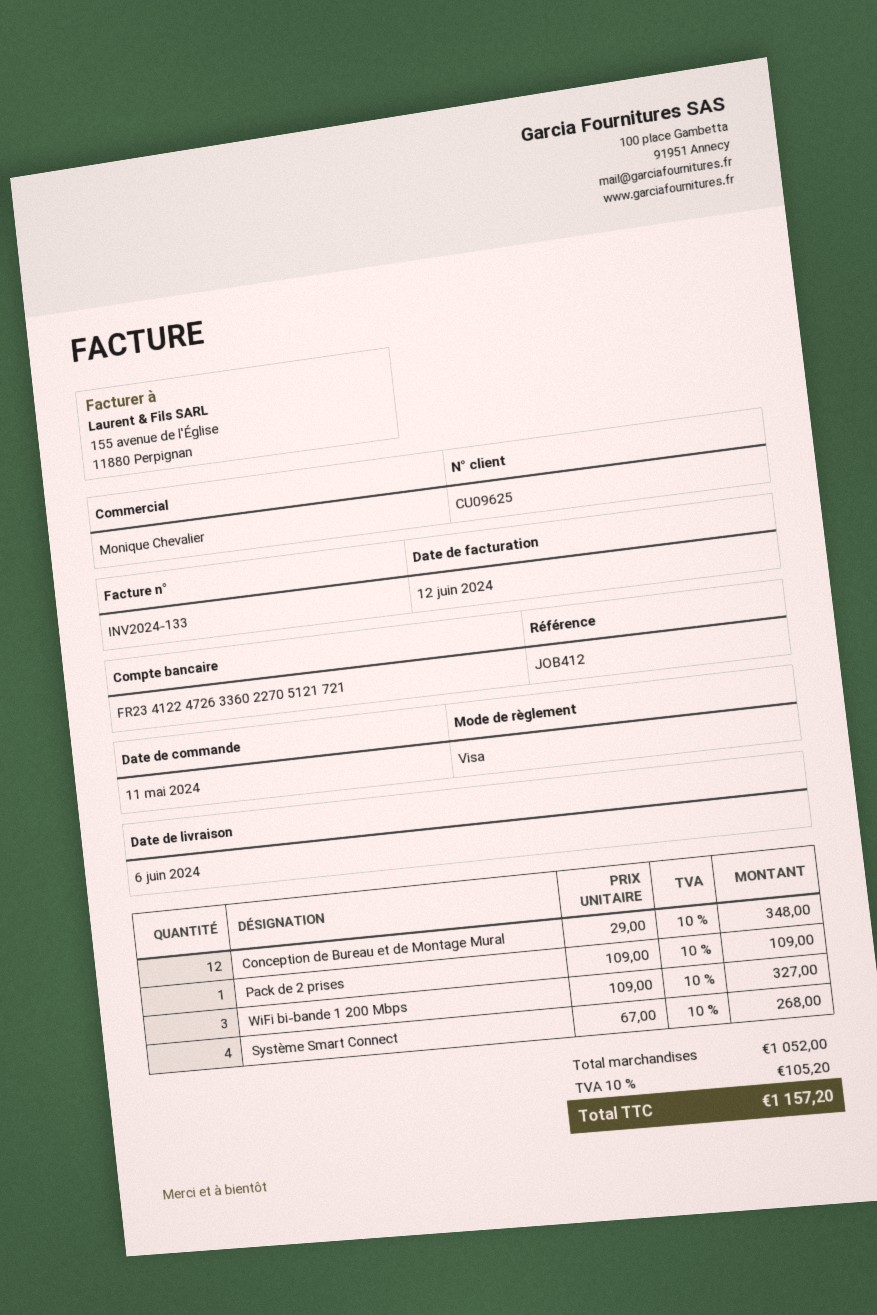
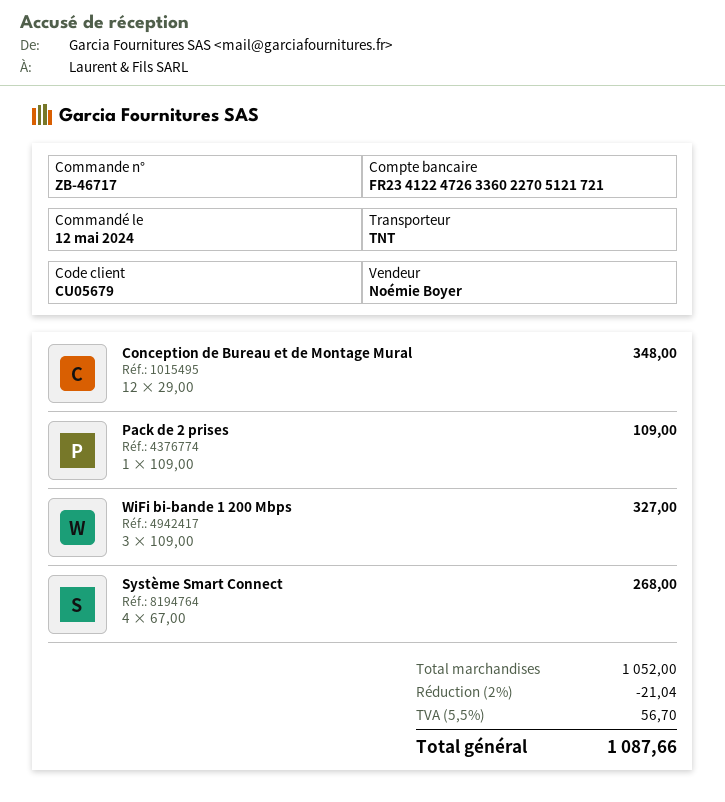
order date: 2024-05-11 -> 2024-05-12
customer number: CU09625 -> CU05679
sales rep: Monique Chevalier -> Noémie Boyer
discount: none -> 2% = 21.04
tax: 10% = 105.20 -> 5.5% = 56.70
total: 1157.20 -> 1087.66

